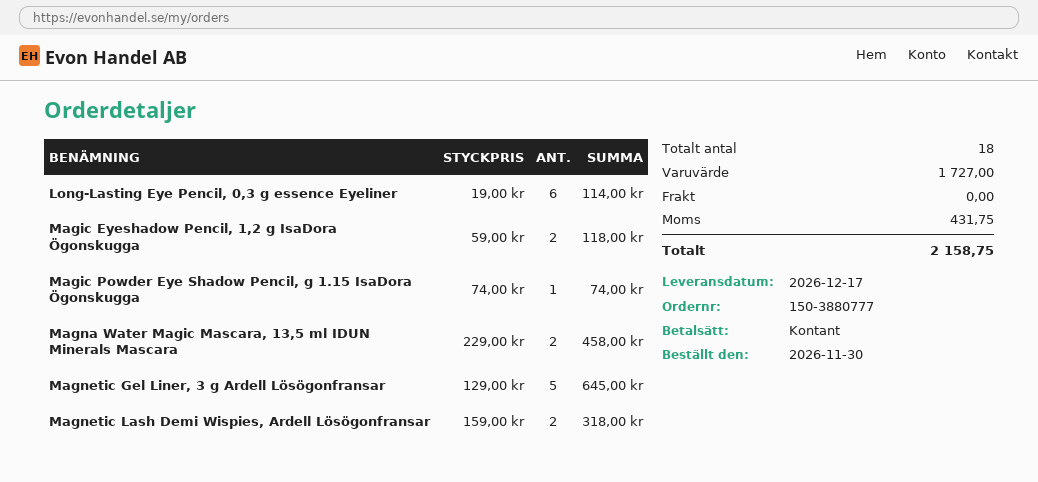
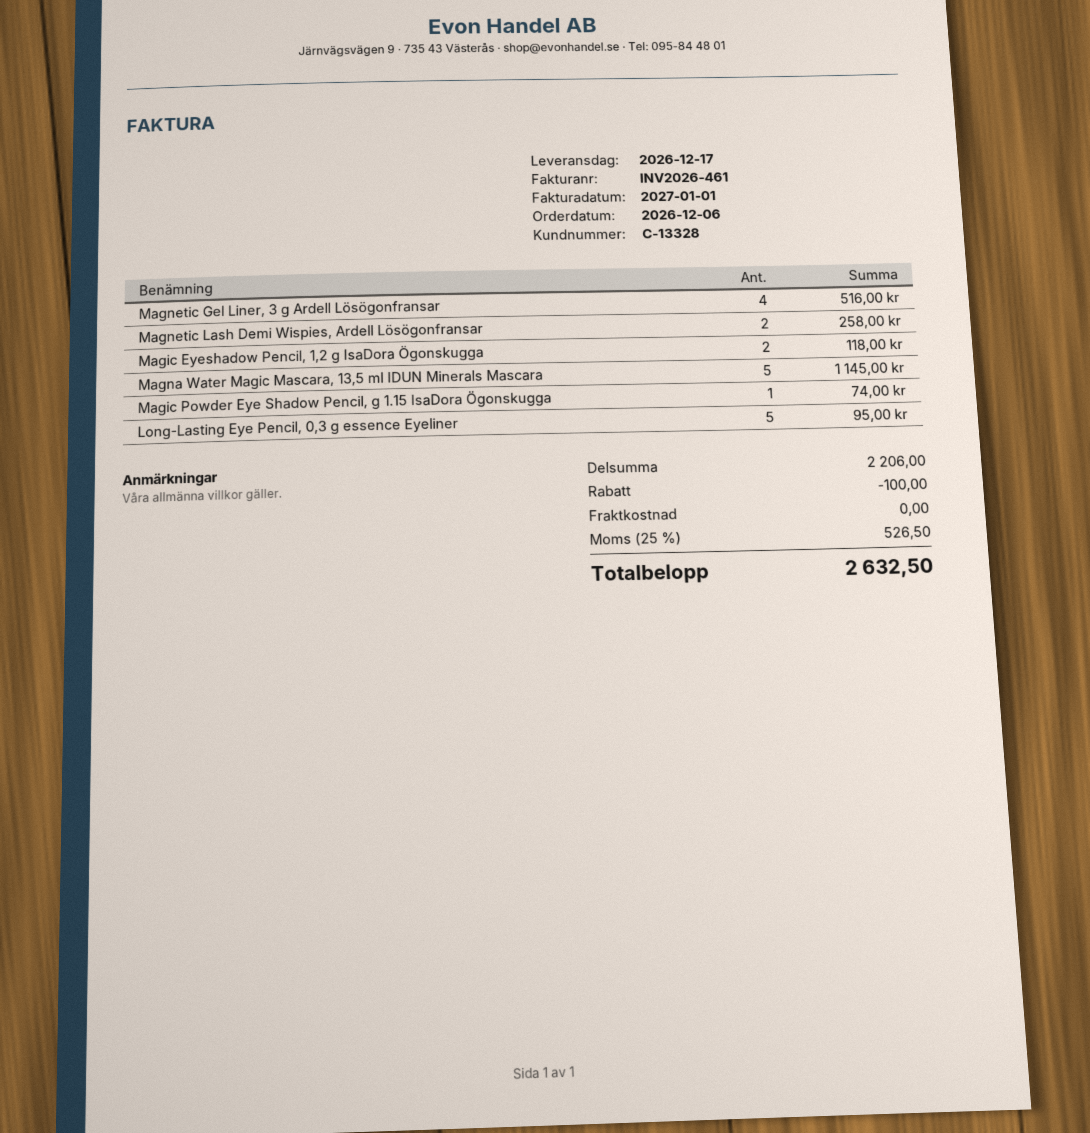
order date: 2026-11-30 -> 2026-12-06
Long-Lasting Eye Pencil, 0,3 g essence Eyeliner: 6 for 114.00 -> 5 for 95.00
Magna Water Magic Mascara, 13,5 ml IDUN Minerals Mascara: 2 for 458.00 -> 5 for 1145.00
Magnetic Gel Liner, 3 g Ardell Lösögonfransar: 5 for 645.00 -> 4 for 516.00
Magnetic Lash Demi Wispies, Ardell Lösögonfransar: 2 for 318.00 -> 2 for 258.00
subtotal: 1727.00 -> 2206.00
discount: none -> 100.00
tax: 431.75 -> 526.50
total: 2158.75 -> 2632.50

